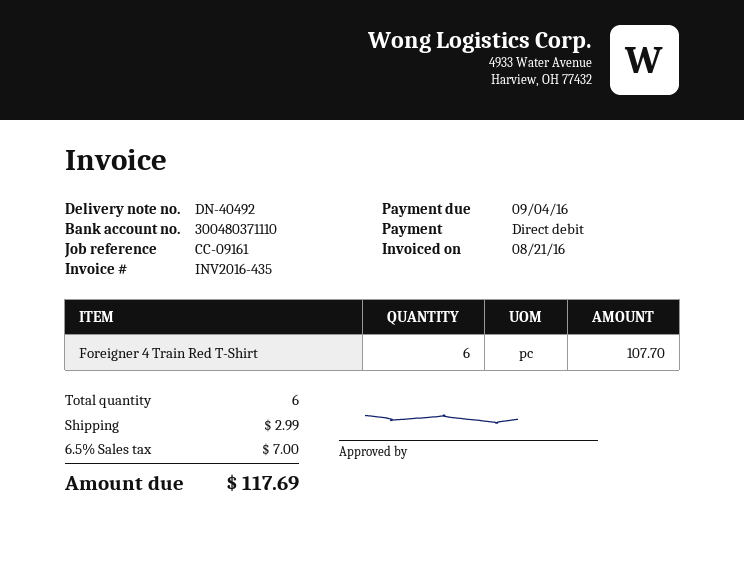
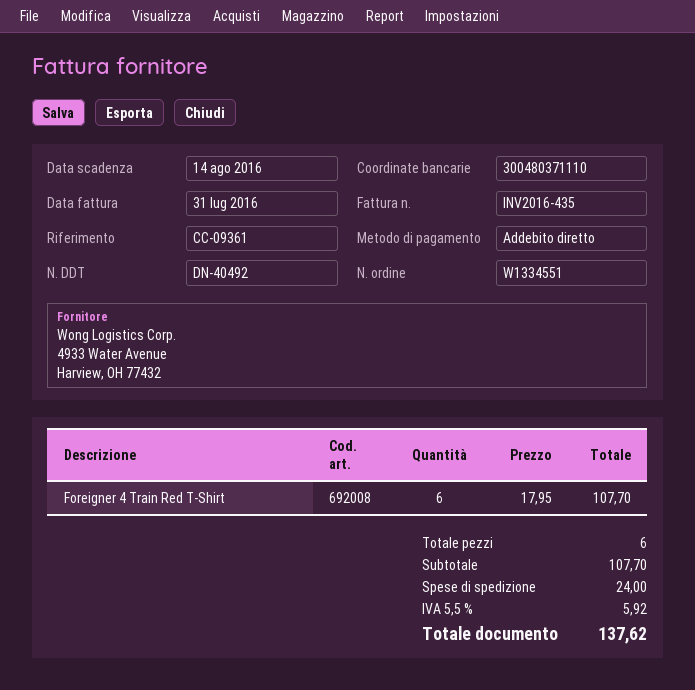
invoice date: 2016-08-21 -> 2016-07-31
due date: 2016-09-04 -> 2016-08-14
reference: CC-09161 -> CC-09361
shipping: 2.99 -> 24.00
tax: 6.5% = 7.00 -> 5.5% = 5.92
total: 117.69 -> 137.62

